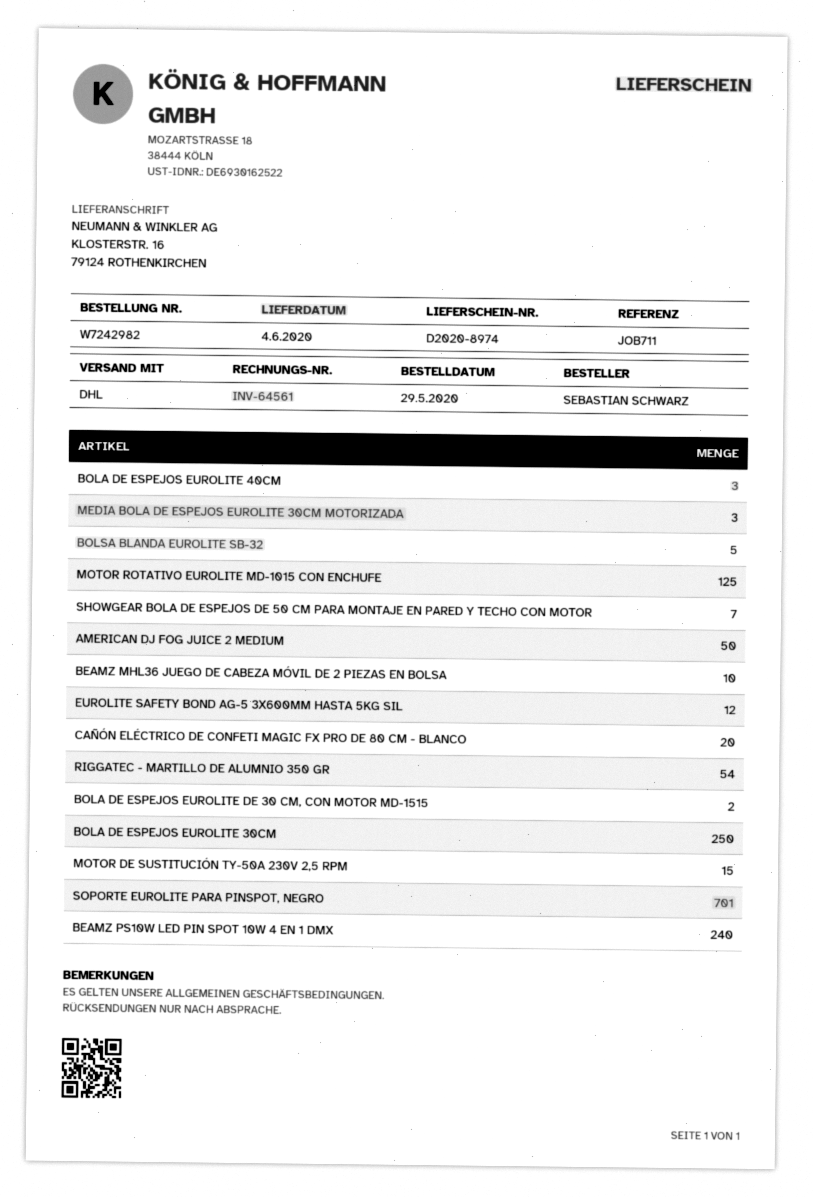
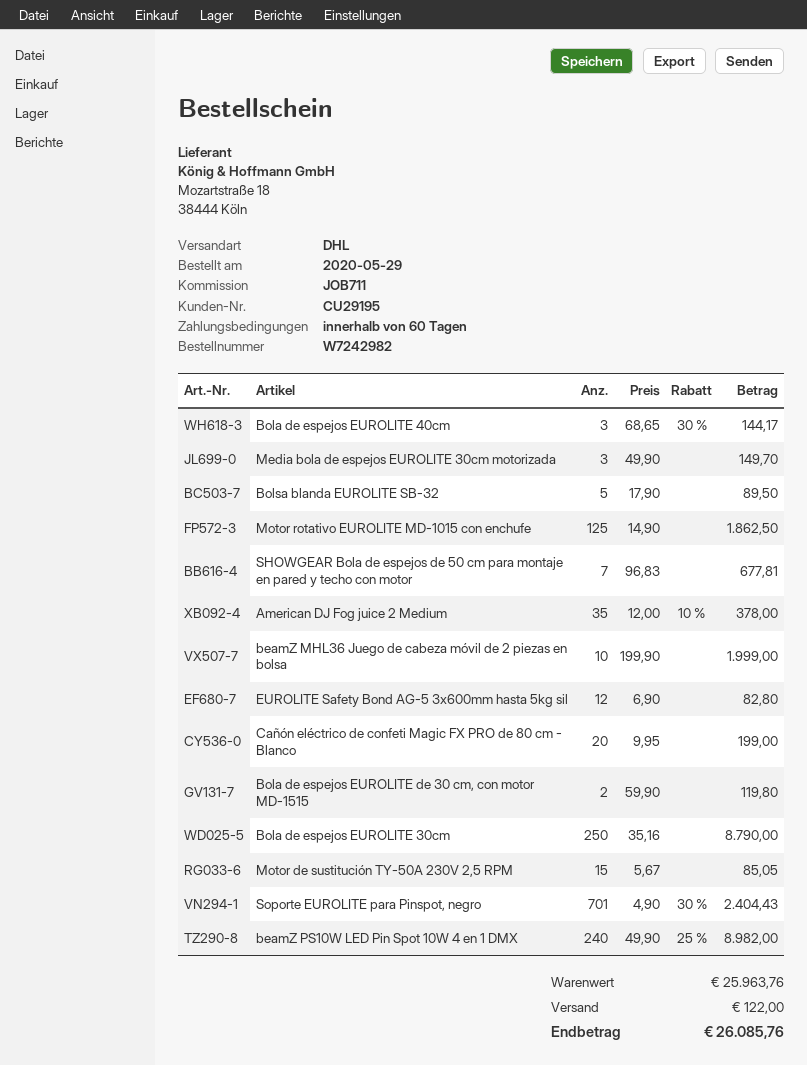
AMERICAN DJ FOG JUICE 2 MEDIUM: 50 -> 35
RIGGATEC - MARTILLO DE ALUMNIO 350 GR: 54 -> none

